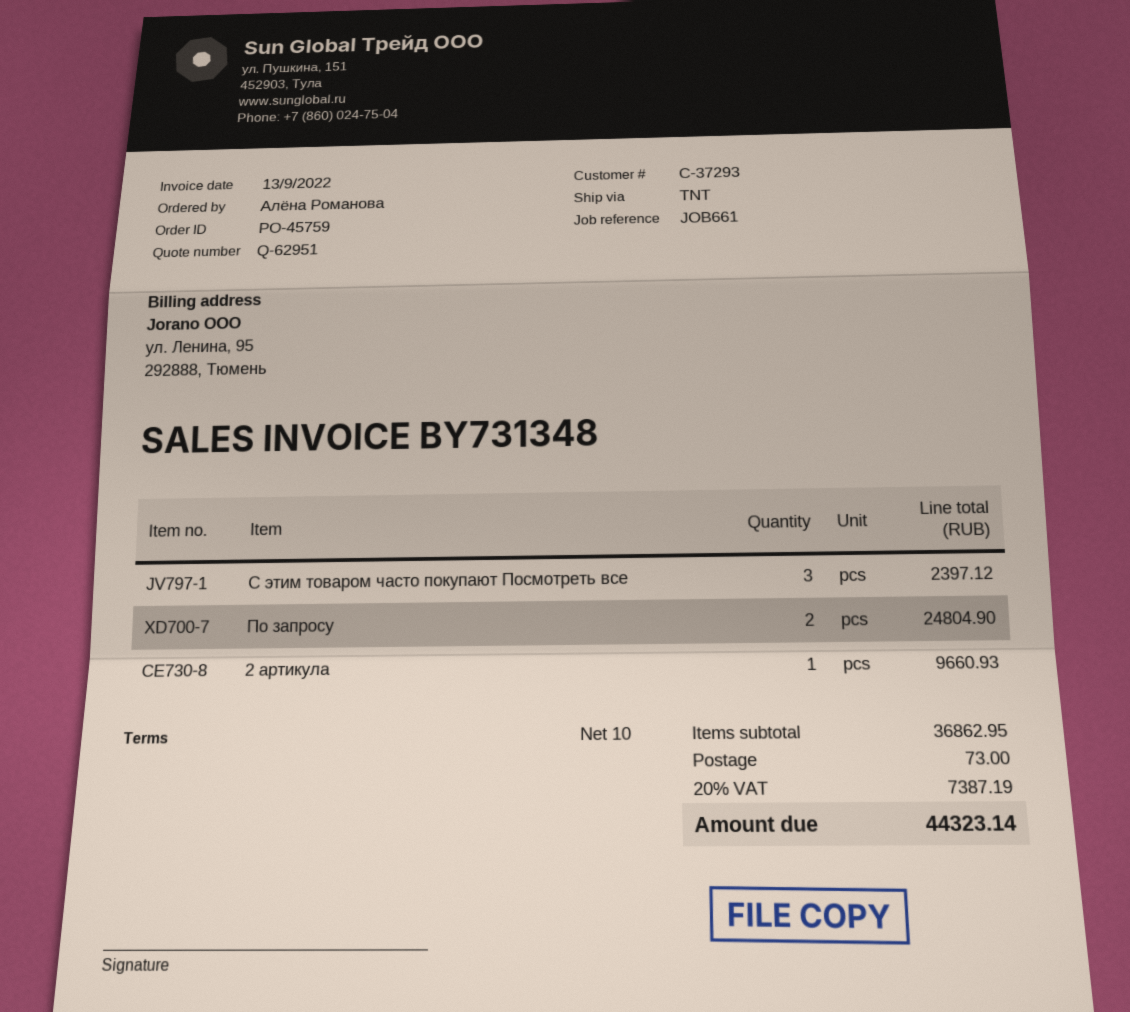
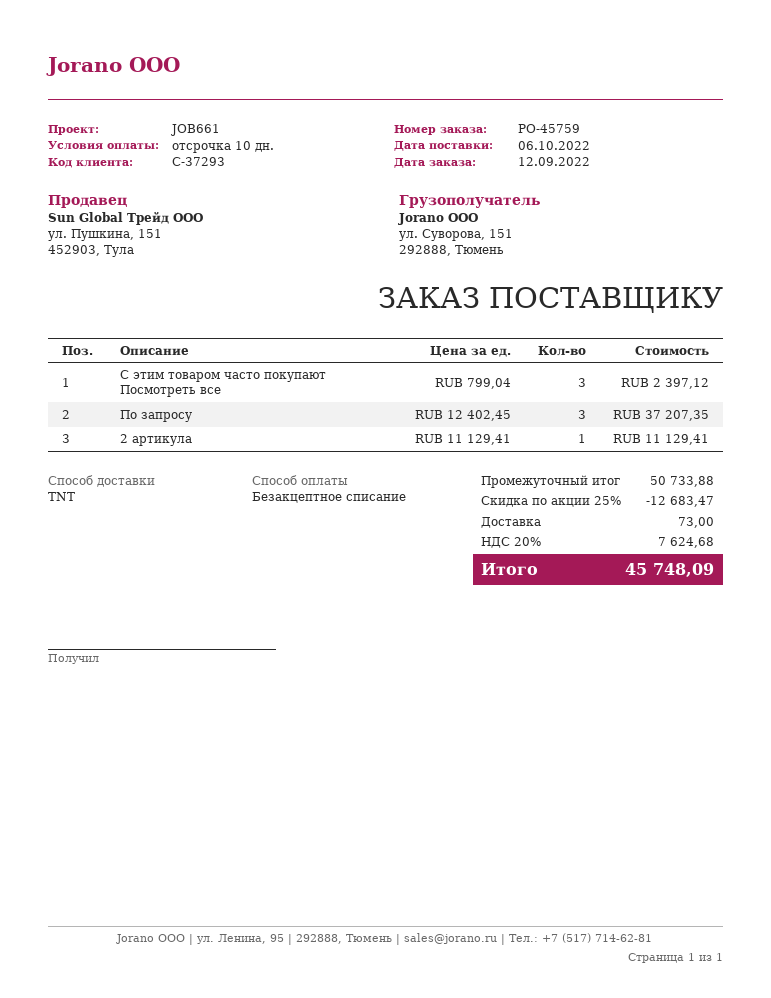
По запросу: 2 for 24804.90 -> 3 for 37207.35
2 артикула: 1 for 9660.93 -> 1 for 11129.41
subtotal: 36862.95 -> 50733.88
discount: none -> 25% = 12683.47
tax: 20% = 7387.19 -> 20% = 7624.68
total: 44323.14 -> 45748.09

